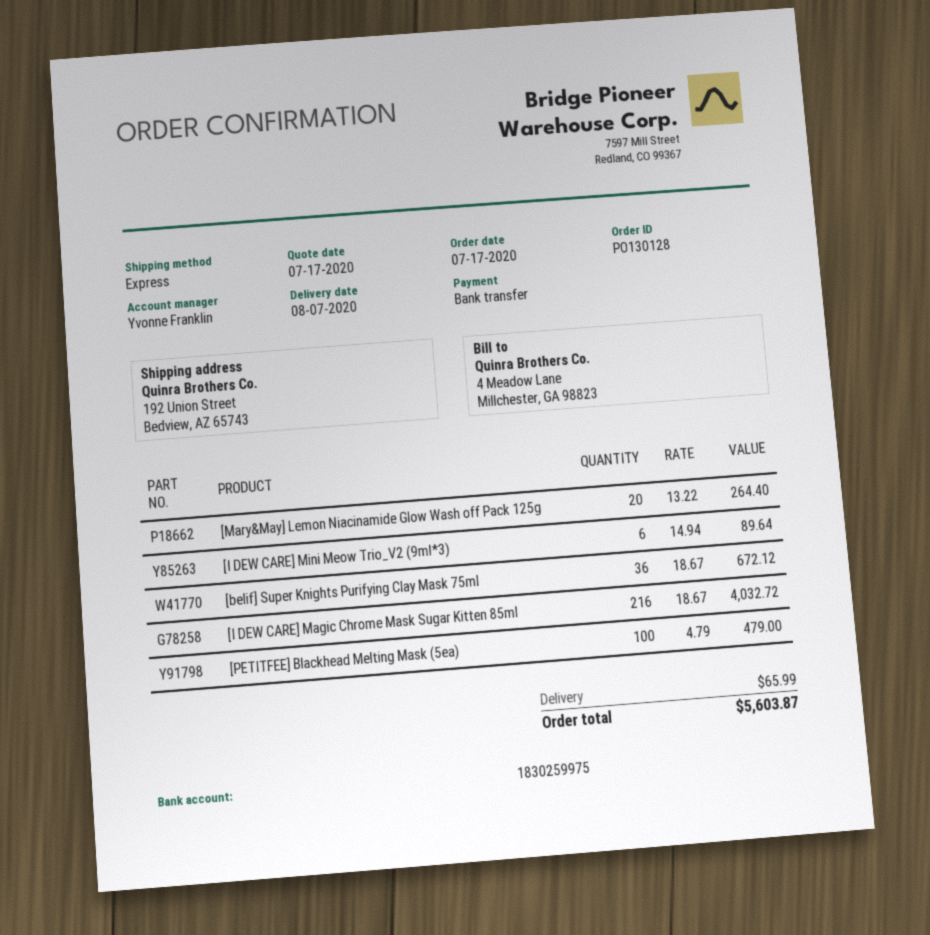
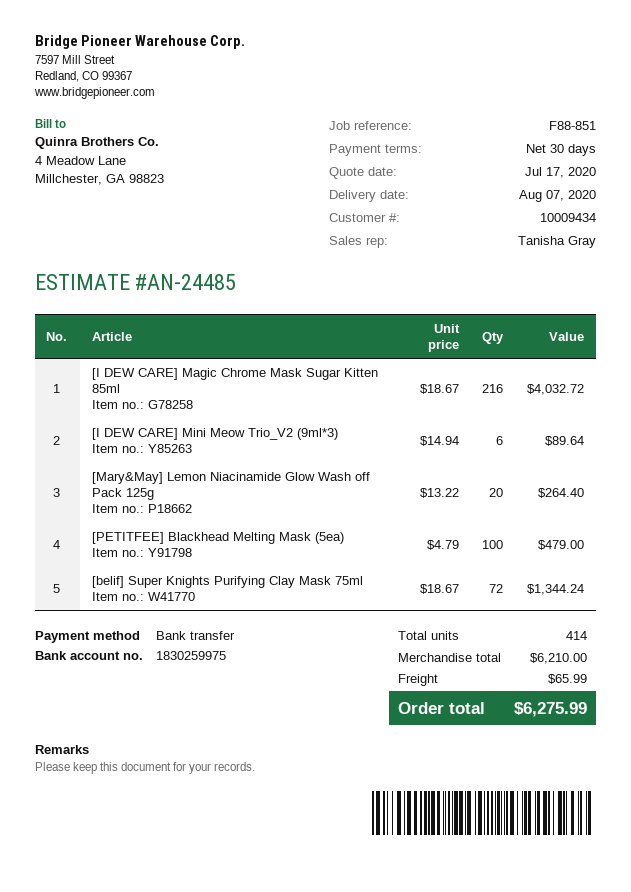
sales rep: Yvonne Franklin -> Tanisha Gray
[belif] Super Knights Purifying Clay Mask 75ml: 36 x 18.67 = 672.12 -> 72 x 18.67 = 1344.24
total: 5603.87 -> 6275.99

